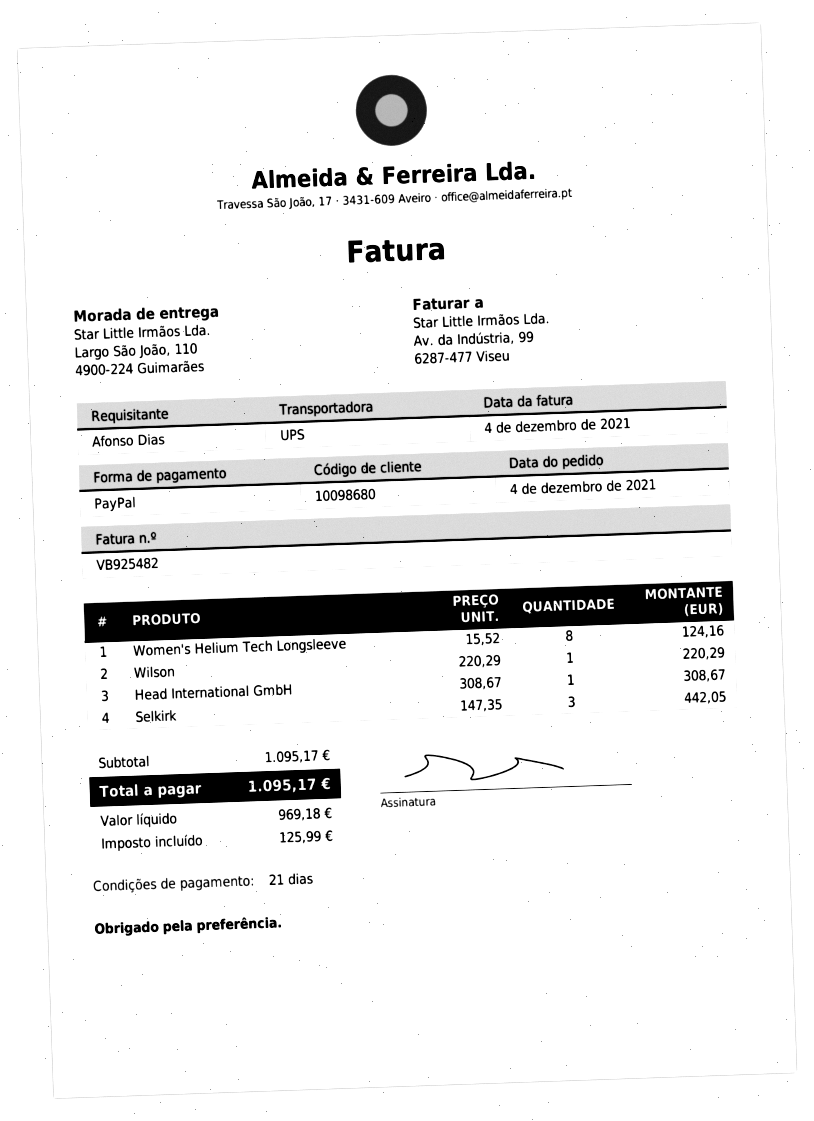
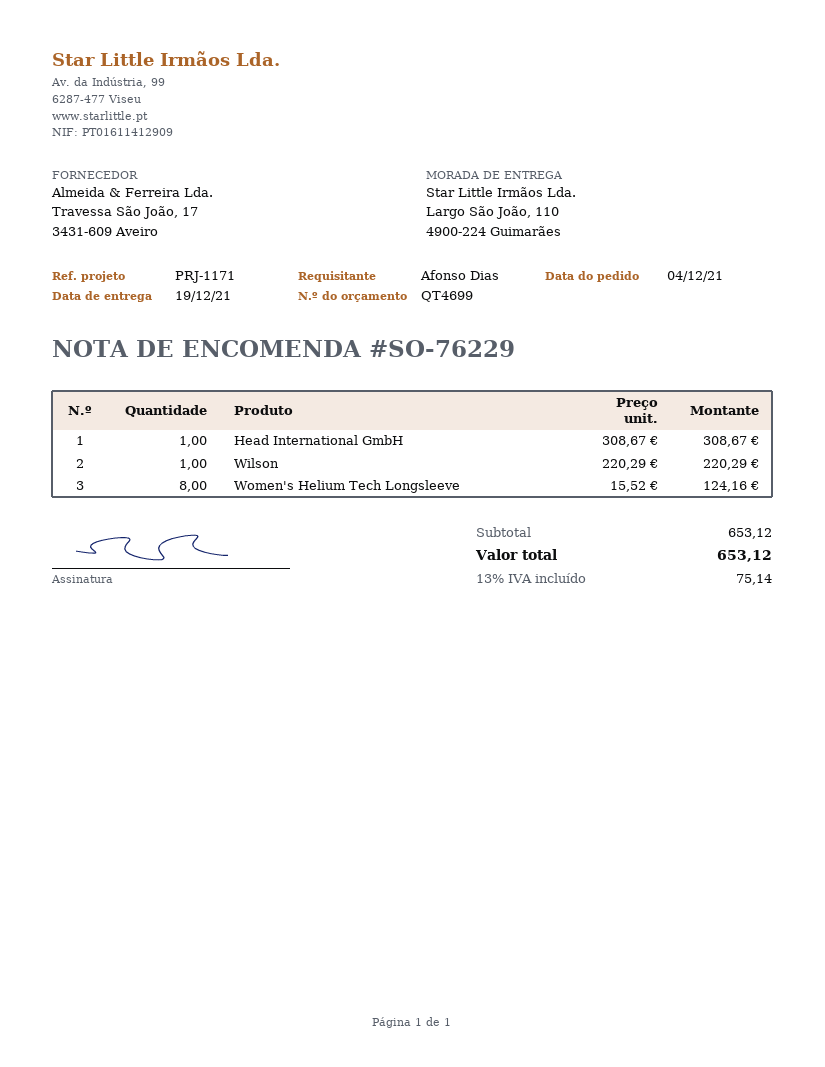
Selkirk: 3 x 147.35 = 442.05 -> none
subtotal: 1095.17 -> 653.12
tax: 125.99 -> 75.14
total: 1095.17 -> 653.12

